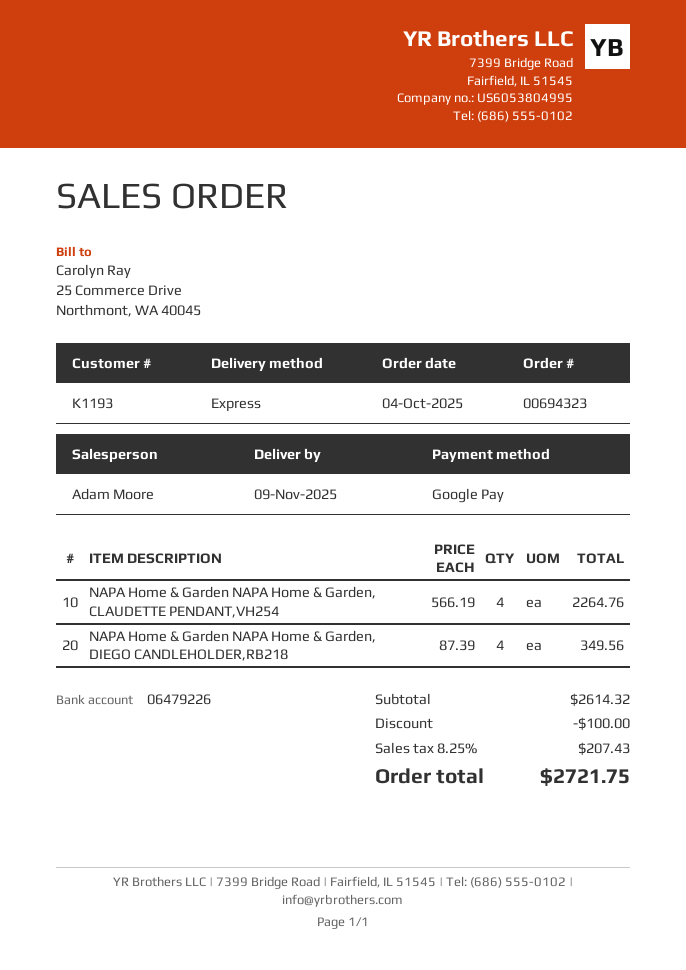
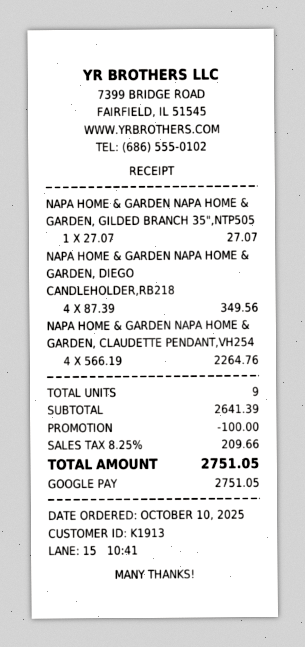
order date: 2025-10-04 -> 2025-10-10
customer number: K1193 -> K1913
NAPA HOME & GARDEN NAPA HOME & GARDEN, GILDED BRANCH 35",NTP505: none -> 1 x 27.07 = 27.07
subtotal: 2614.32 -> 2641.39
tax: 8.25% = 207.43 -> 8.25% = 209.66
total: 2721.75 -> 2751.05

